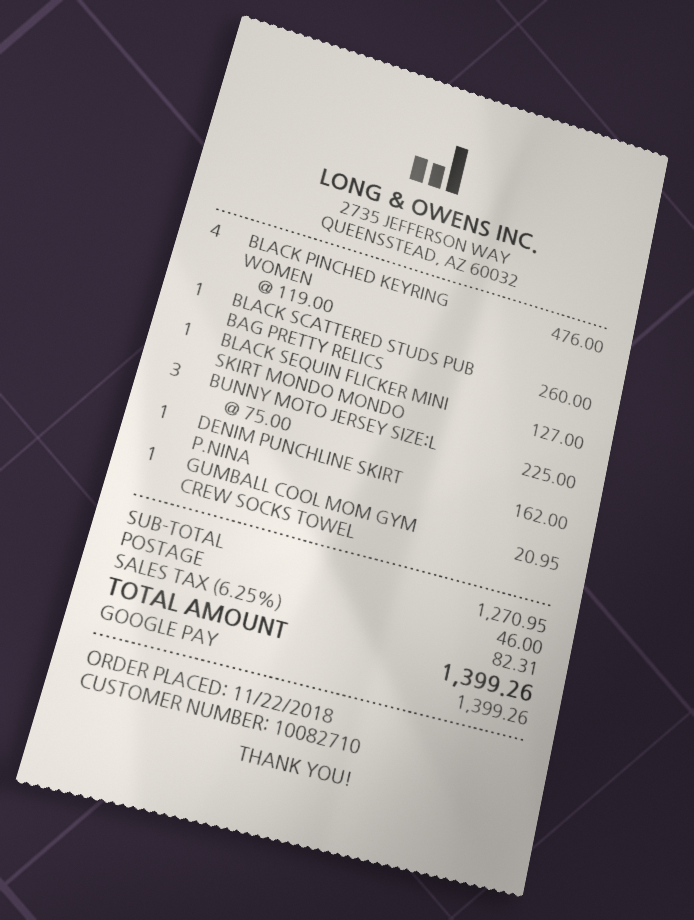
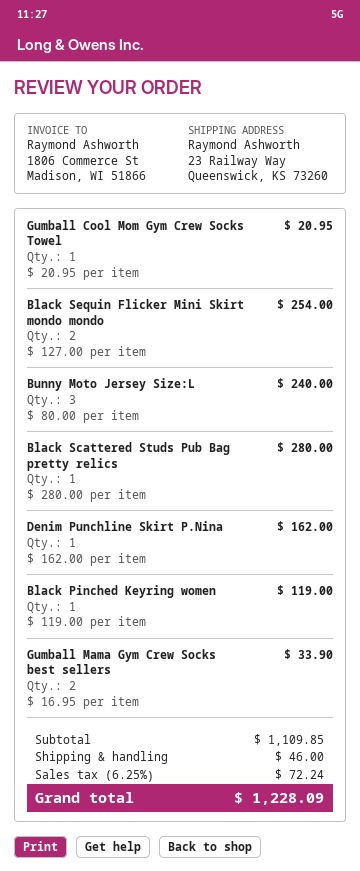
BLACK PINCHED KEYRING WOMEN: 4 x 119.00 = 476.00 -> 1 x 119.00 = 119.00
BLACK SCATTERED STUDS PUB BAG PRETTY RELICS: 1 x 260.00 = 260.00 -> 1 x 280.00 = 280.00
BLACK SEQUIN FLICKER MINI SKIRT MONDO MONDO: 1 x 127.00 = 127.00 -> 2 x 127.00 = 254.00
BUNNY MOTO JERSEY SIZE:L: 3 x 75.00 = 225.00 -> 3 x 80.00 = 240.00
Gumball Mama Gym Crew Socks best sellers: none -> 2 x 16.95 = 33.90
subtotal: 1270.95 -> 1109.85
tax: 6.25% = 82.31 -> 6.25% = 72.24
total: 1399.26 -> 1228.09

